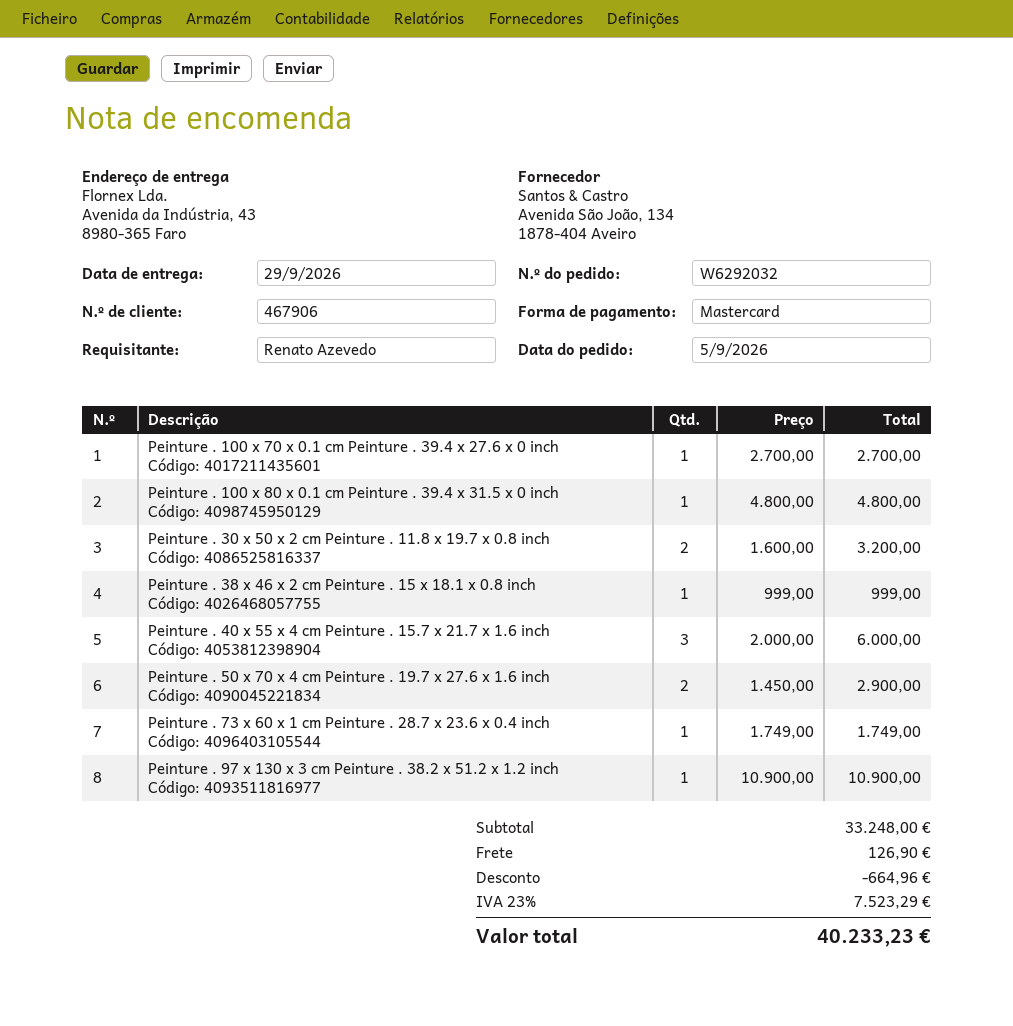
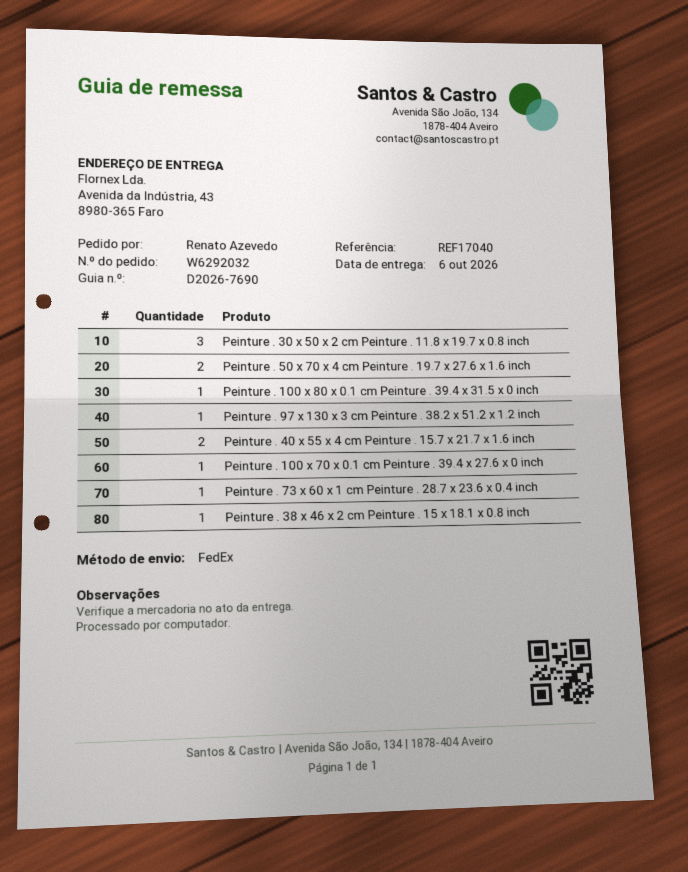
delivery date: 2026-09-29 -> 2026-10-06
Peinture . 30 x 50 x 2 cm Peinture . 11.8 x 19.7 x 0.8 inch: 2 -> 3
Peinture . 40 x 55 x 4 cm Peinture . 15.7 x 21.7 x 1.6 inch: 3 -> 2

